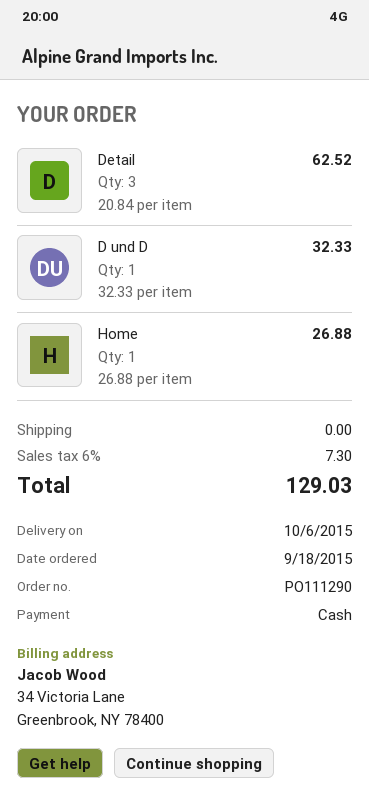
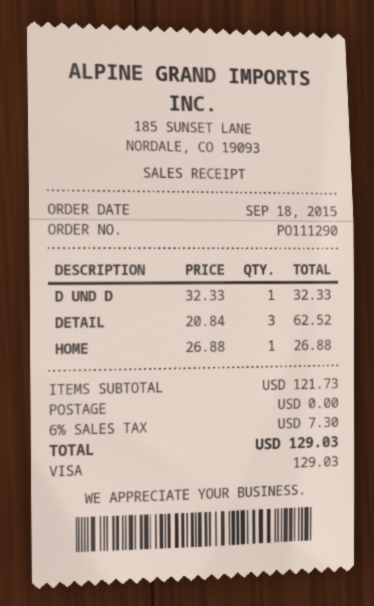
payment method: cash -> Visa

